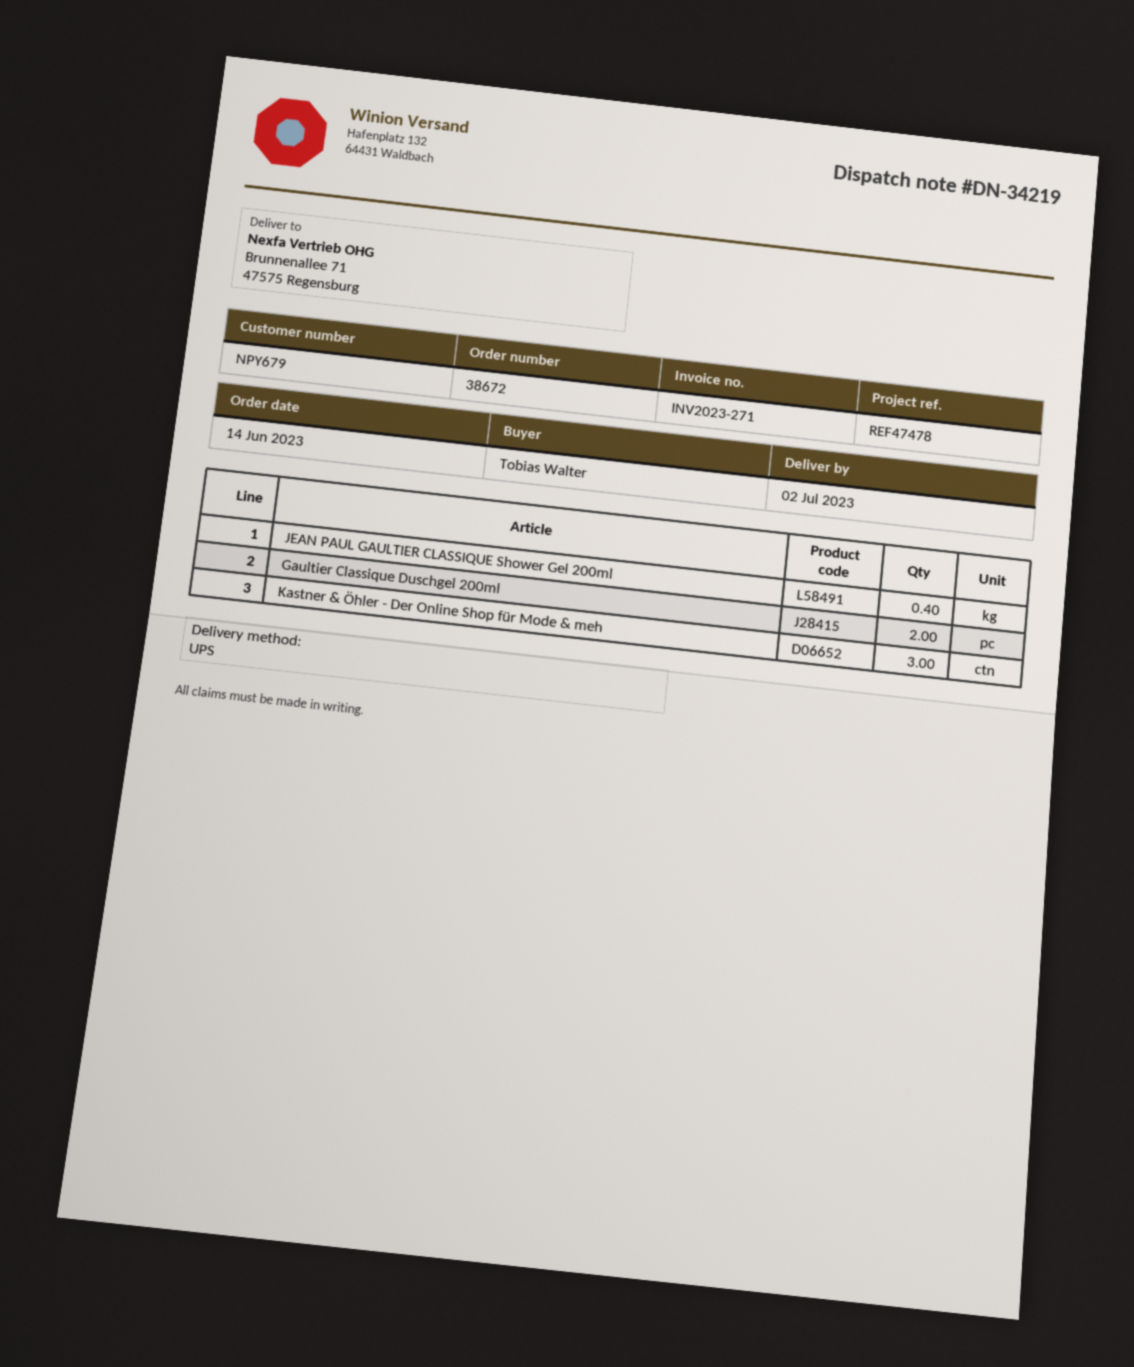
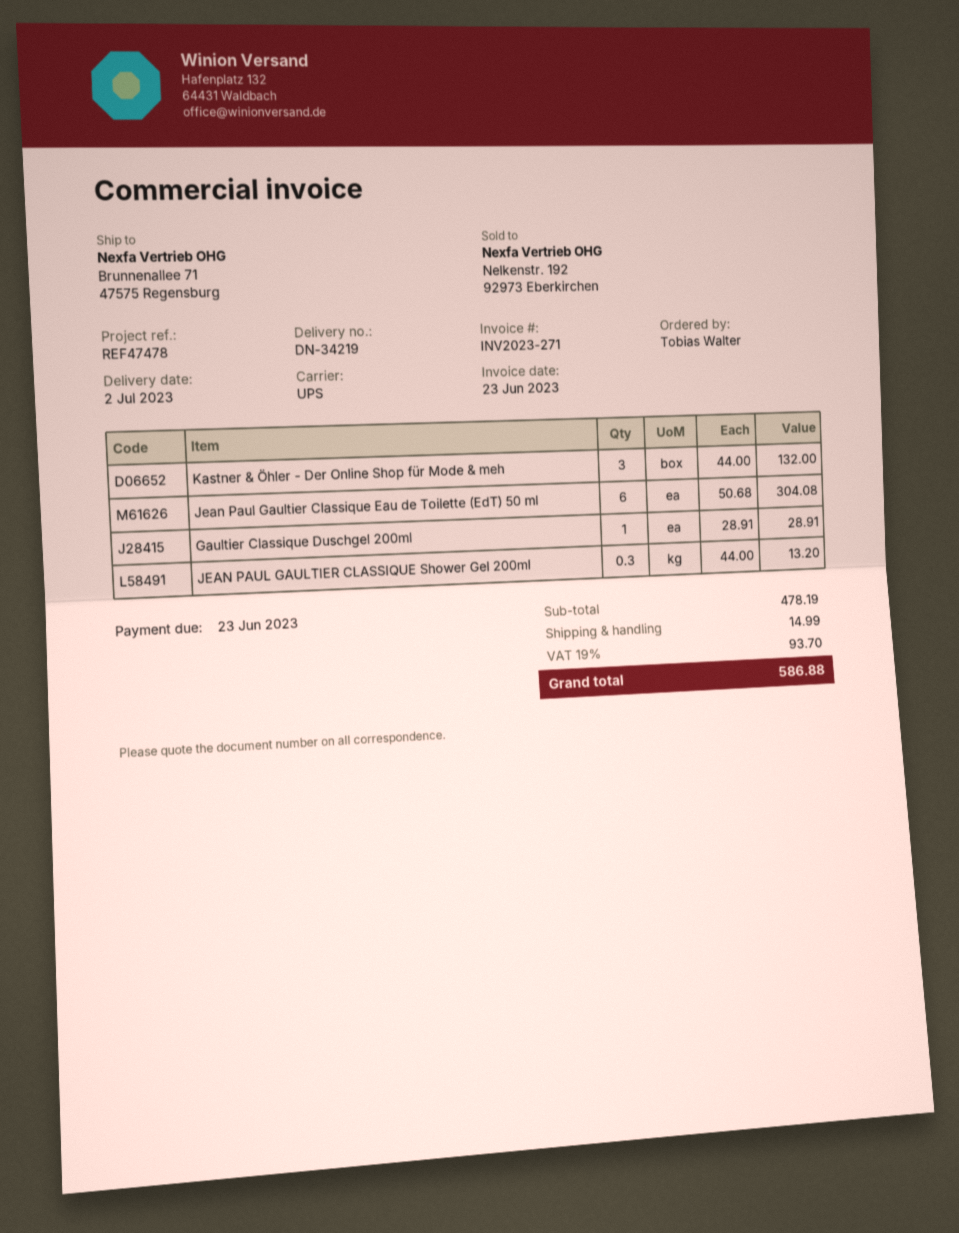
JEAN PAUL GAULTIER CLASSIQUE Shower Gel 200ml: 0.4 -> 0.3
Gaultier Classique Duschgel 200ml: 2 -> 1
Jean Paul Gaultier Classique Eau de Toilette (EdT) 50 ml: none -> 6

